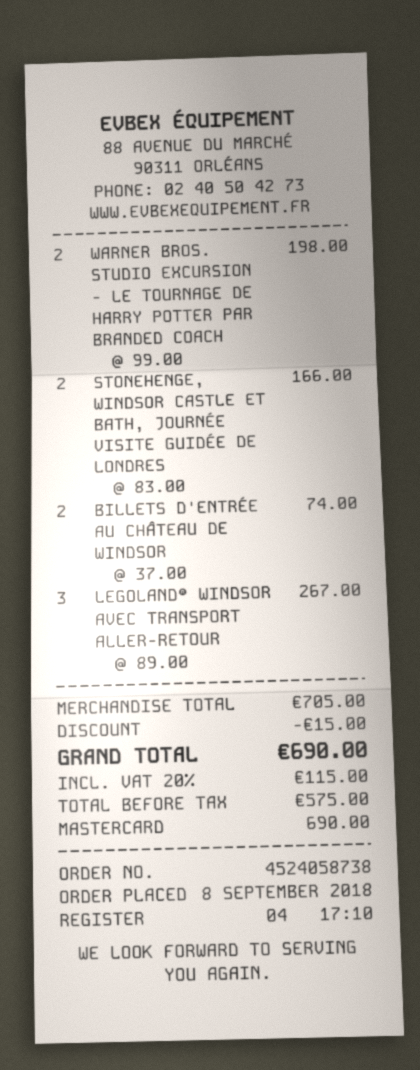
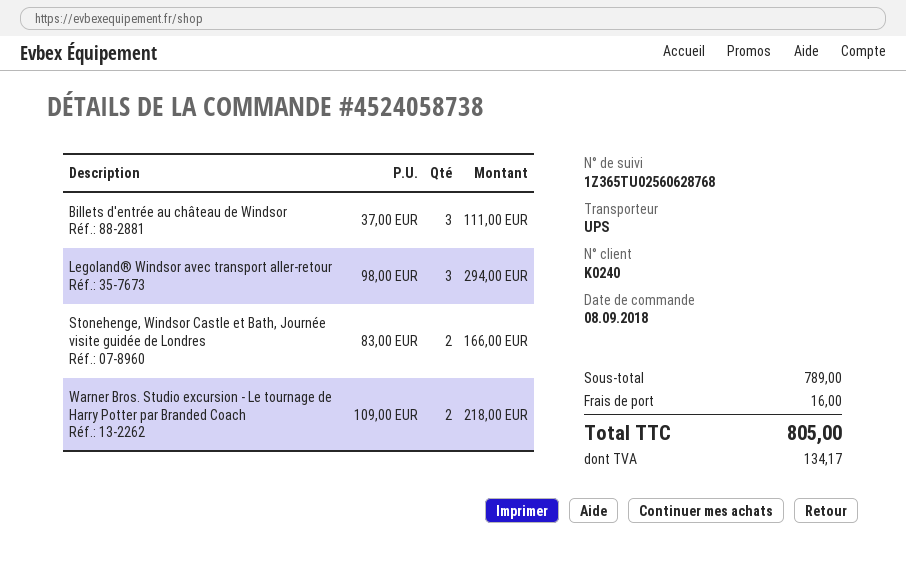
WARNER BROS. STUDIO EXCURSION - LE TOURNAGE DE HARRY POTTER PAR BRANDED COACH: 2 x 99.00 = 198.00 -> 2 x 109.00 = 218.00
BILLETS D'ENTRÉE AU CHÂTEAU DE WINDSOR: 2 x 37.00 = 74.00 -> 3 x 37.00 = 111.00
LEGOLAND® WINDSOR AVEC TRANSPORT ALLER-RETOUR: 3 x 89.00 = 267.00 -> 3 x 98.00 = 294.00
subtotal: 705.00 -> 789.00
discount: 15.00 -> none
shipping: none -> 16.00
tax: 115.00 -> 134.17
total: 690.00 -> 805.00

